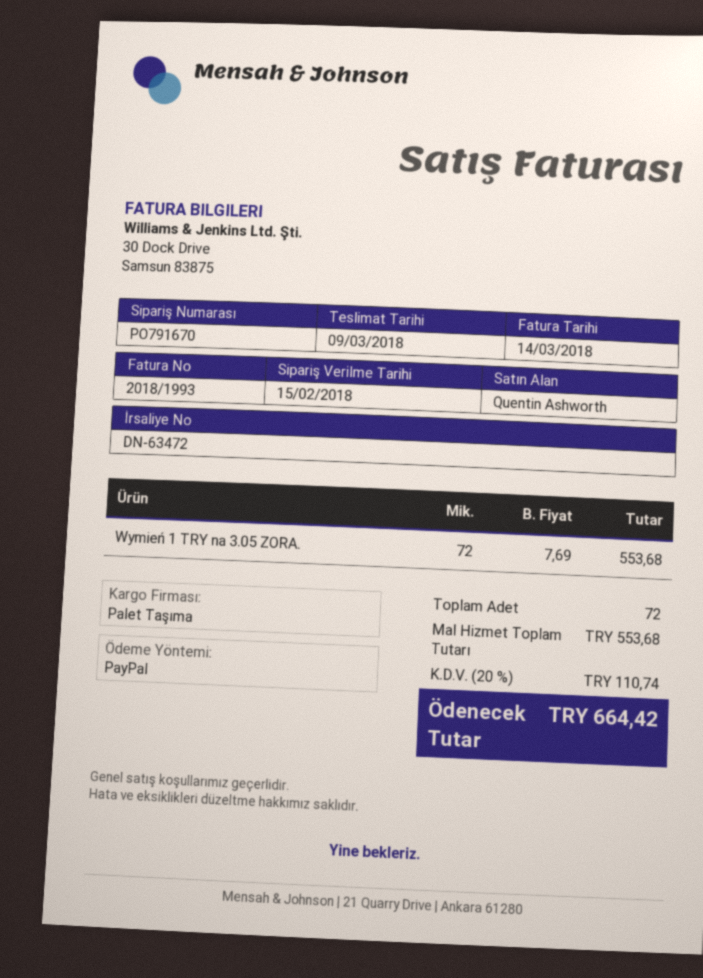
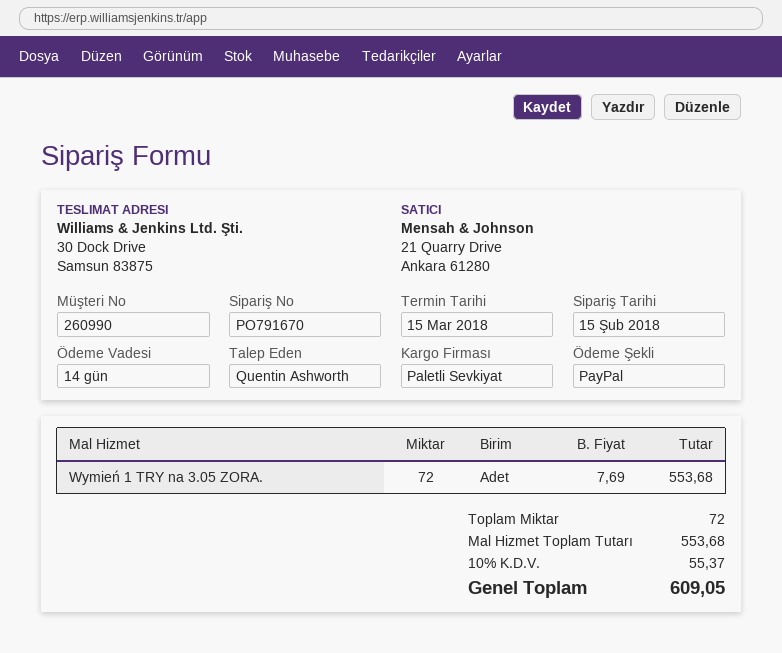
delivery date: 2018-03-09 -> 2018-03-15
tax: 20% = 110.74 -> 10% = 55.37
total: 664.42 -> 609.05

